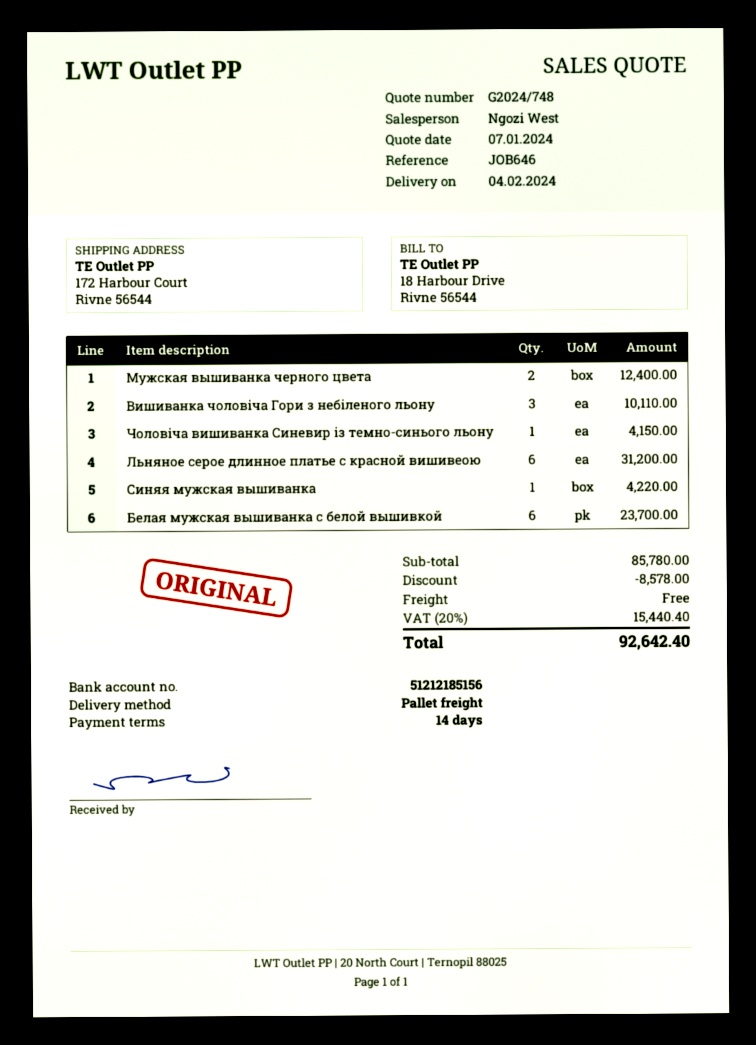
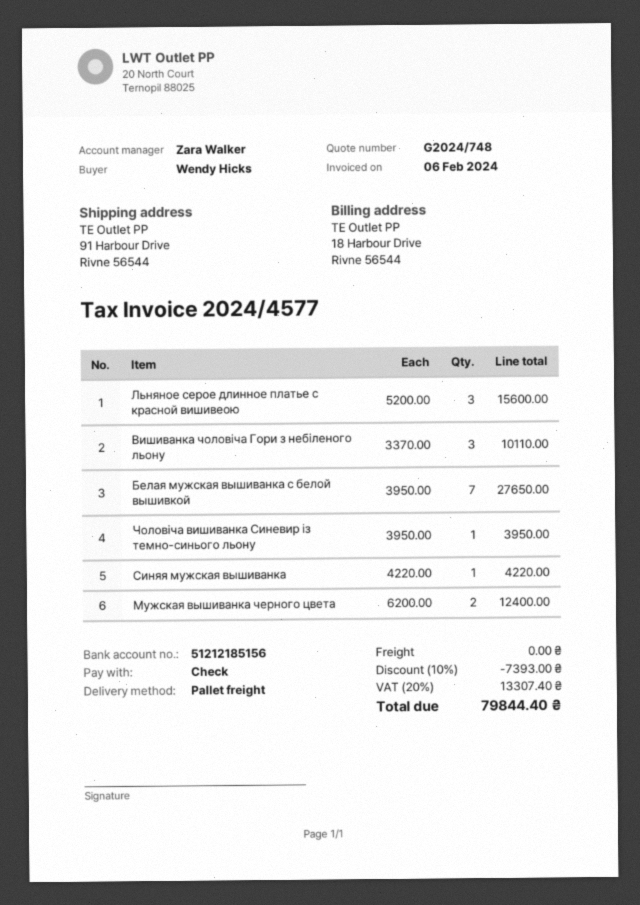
sales rep: Ngozi West -> Zara Walker
ship to: 172 Harbour Court, Rivne 56544 -> 91 Harbour Drive, Rivne 56544
Чоловіча вишиванка Синевир із темно-синього льону: 1 for 4150.00 -> 1 for 3950.00
Льняное серое длинное платье с красной вишивеою: 6 for 31200.00 -> 3 for 15600.00
Белая мужская вышиванка с белой вышивкой: 6 for 23700.00 -> 7 for 27650.00
discount: 8578.00 -> 7393.00
tax: 20% = 15440.40 -> 20% = 13307.40
total: 92642.40 -> 79844.40

